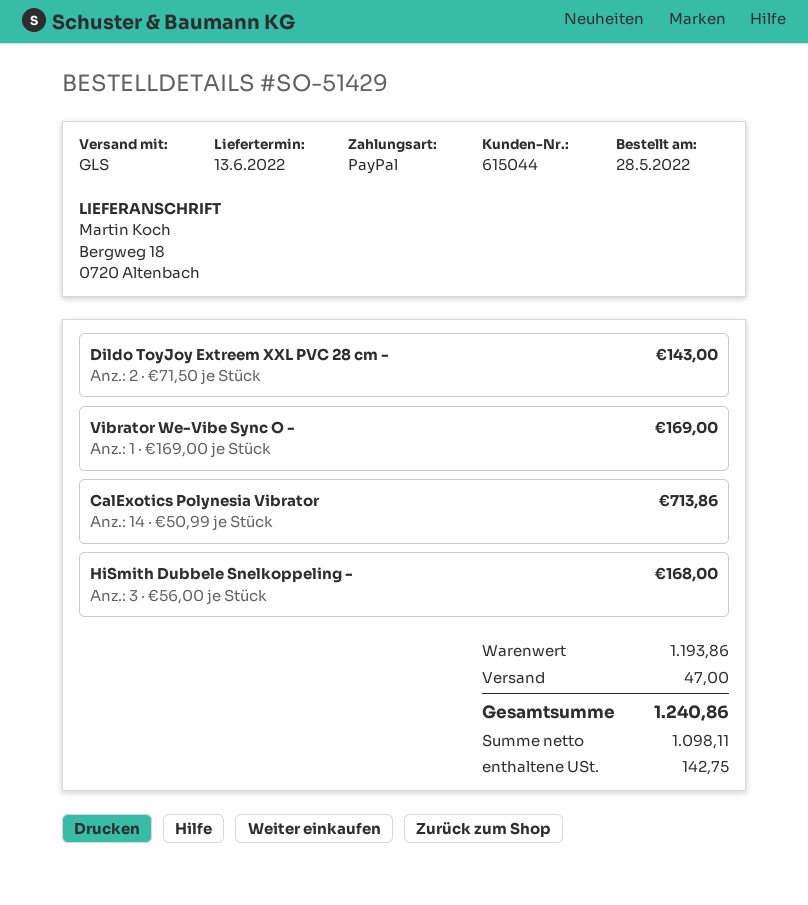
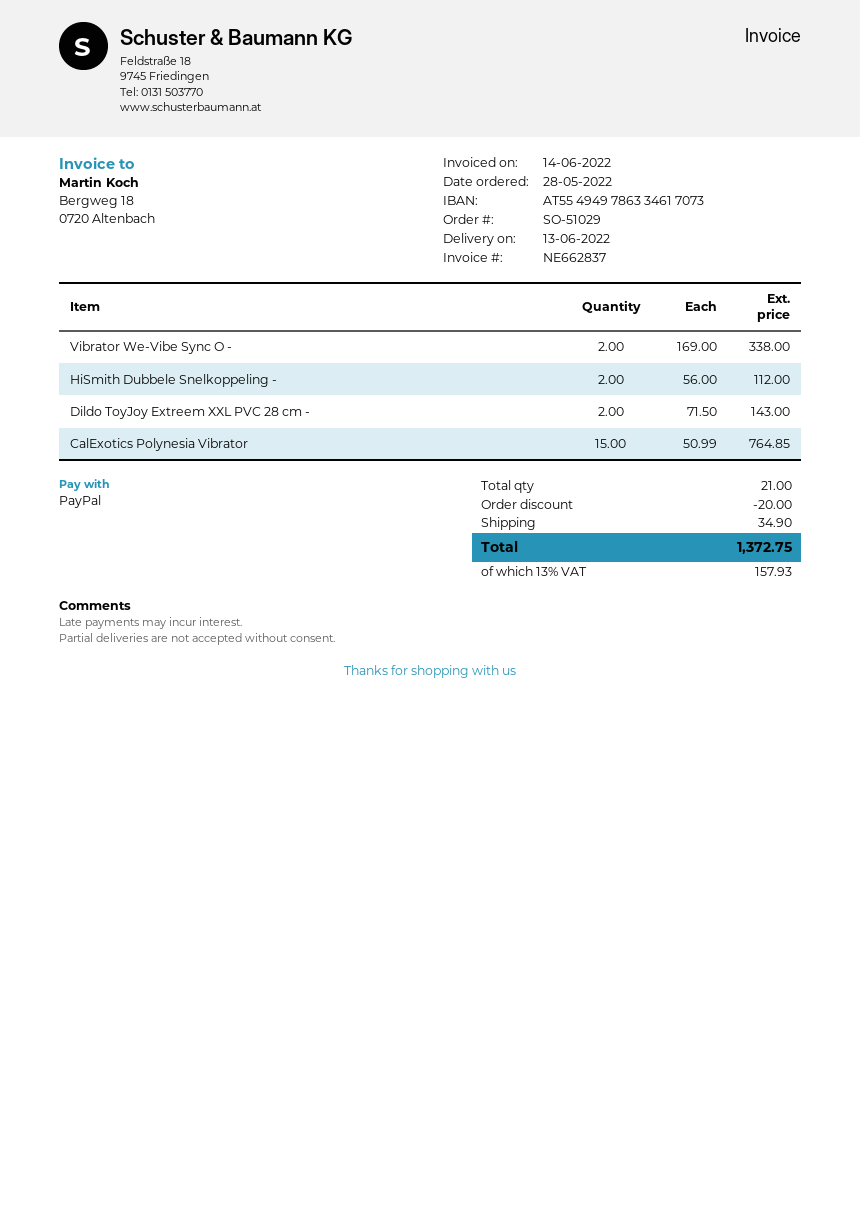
order number: SO-51429 -> SO-51029
Vibrator We-Vibe Sync O -: 1 x 169.00 = 169.00 -> 2 x 169.00 = 338.00
CalExotics Polynesia Vibrator: 14 x 50.99 = 713.86 -> 15 x 50.99 = 764.85
HiSmith Dubbele Snelkoppeling -: 3 x 56.00 = 168.00 -> 2 x 56.00 = 112.00
discount: none -> 20.00
shipping: 47.00 -> 34.90
tax: 142.75 -> 157.93
total: 1240.86 -> 1372.75

